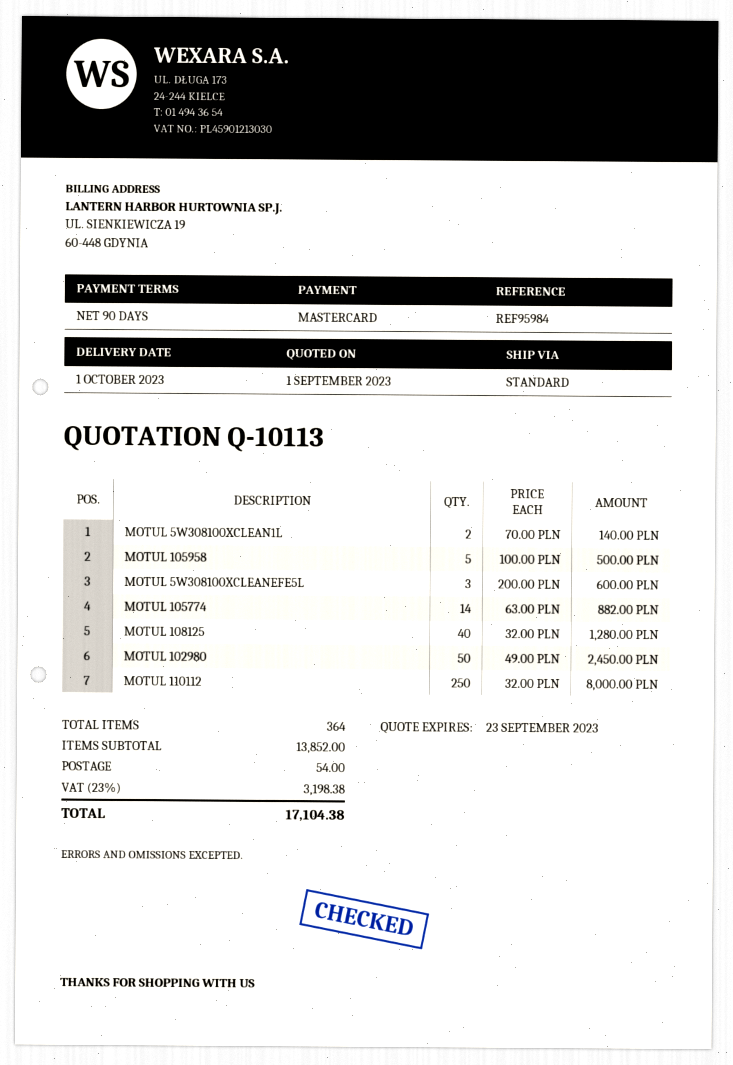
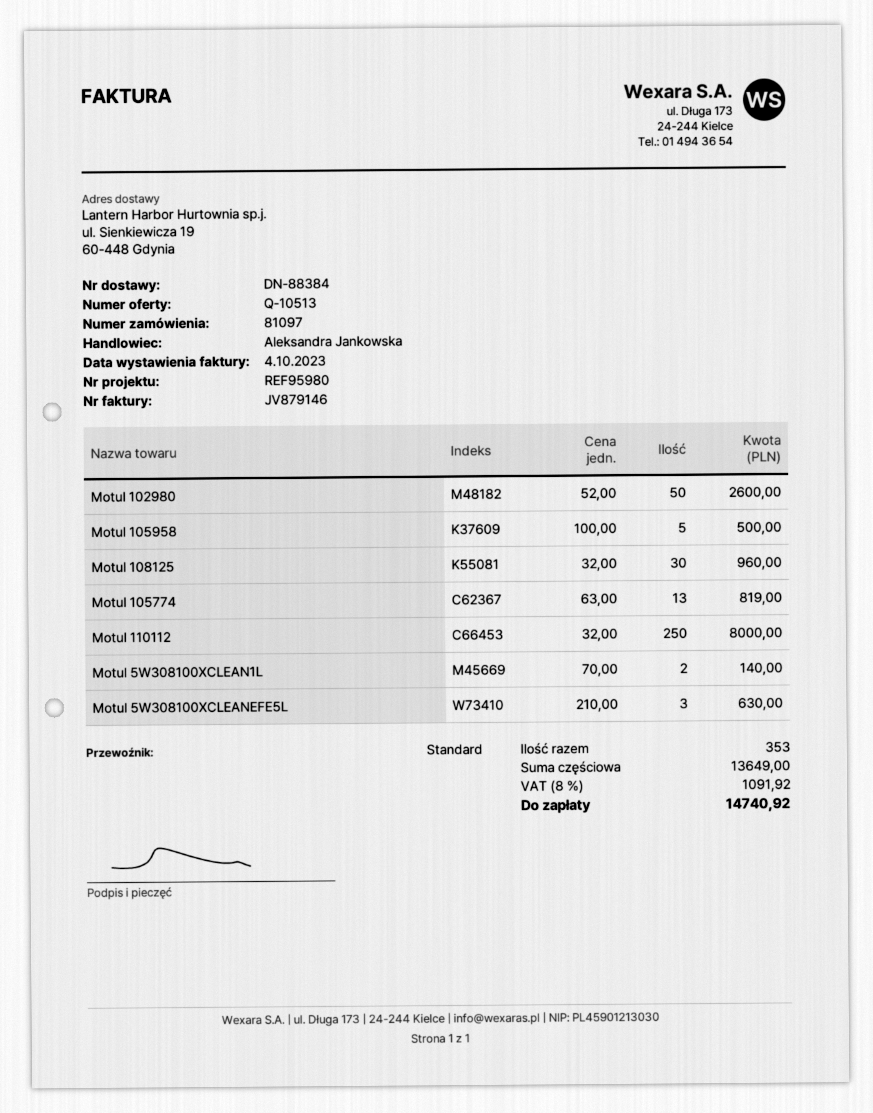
quote number: Q-10113 -> Q-10513
reference: REF95984 -> REF95980
MOTUL 5W308100XCLEANEFE5L: 3 x 200.00 = 600.00 -> 3 x 210.00 = 630.00
MOTUL 105774: 14 x 63.00 = 882.00 -> 13 x 63.00 = 819.00
MOTUL 108125: 40 x 32.00 = 1280.00 -> 30 x 32.00 = 960.00
MOTUL 102980: 50 x 49.00 = 2450.00 -> 50 x 52.00 = 2600.00
total quantity: 364 -> 353
subtotal: 13852.00 -> 13649.00
shipping: 54.00 -> none
tax: 23% = 3198.38 -> 8% = 1091.92
total: 17104.38 -> 14740.92

